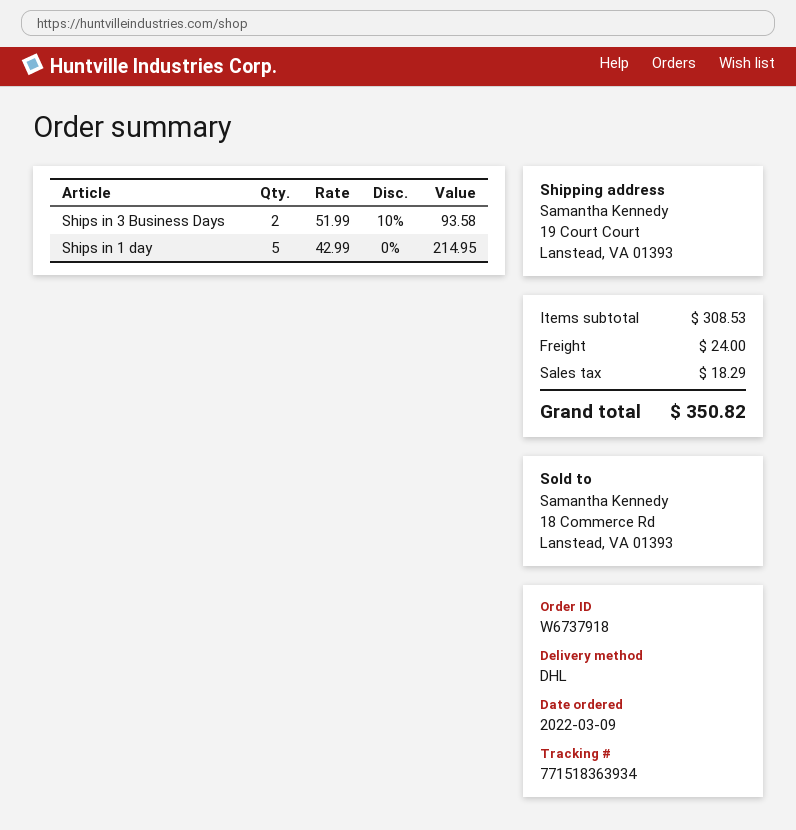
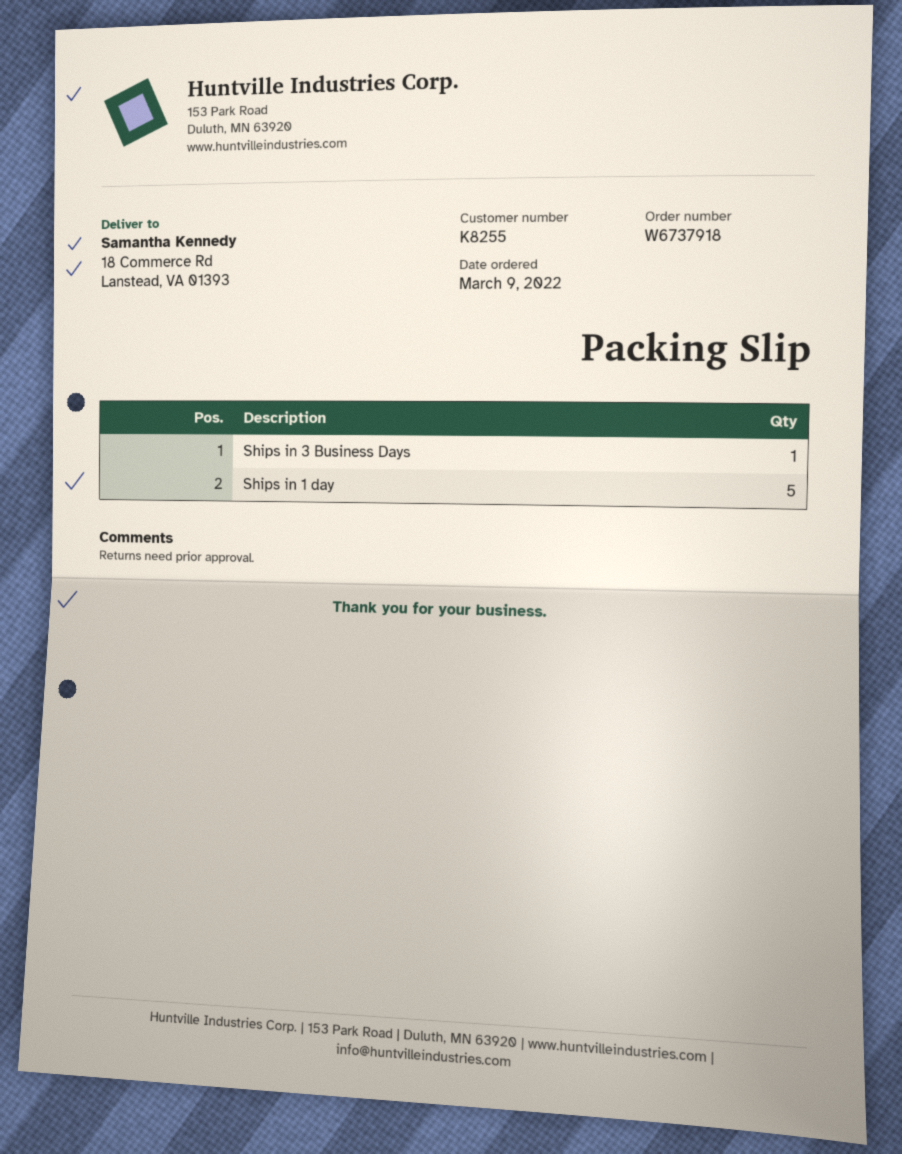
ship to: 19 Court Court, Lanstead, VA 01393 -> 18 Commerce Rd, Lanstead, VA 01393
Ships in 3 Business Days: 2 -> 1

